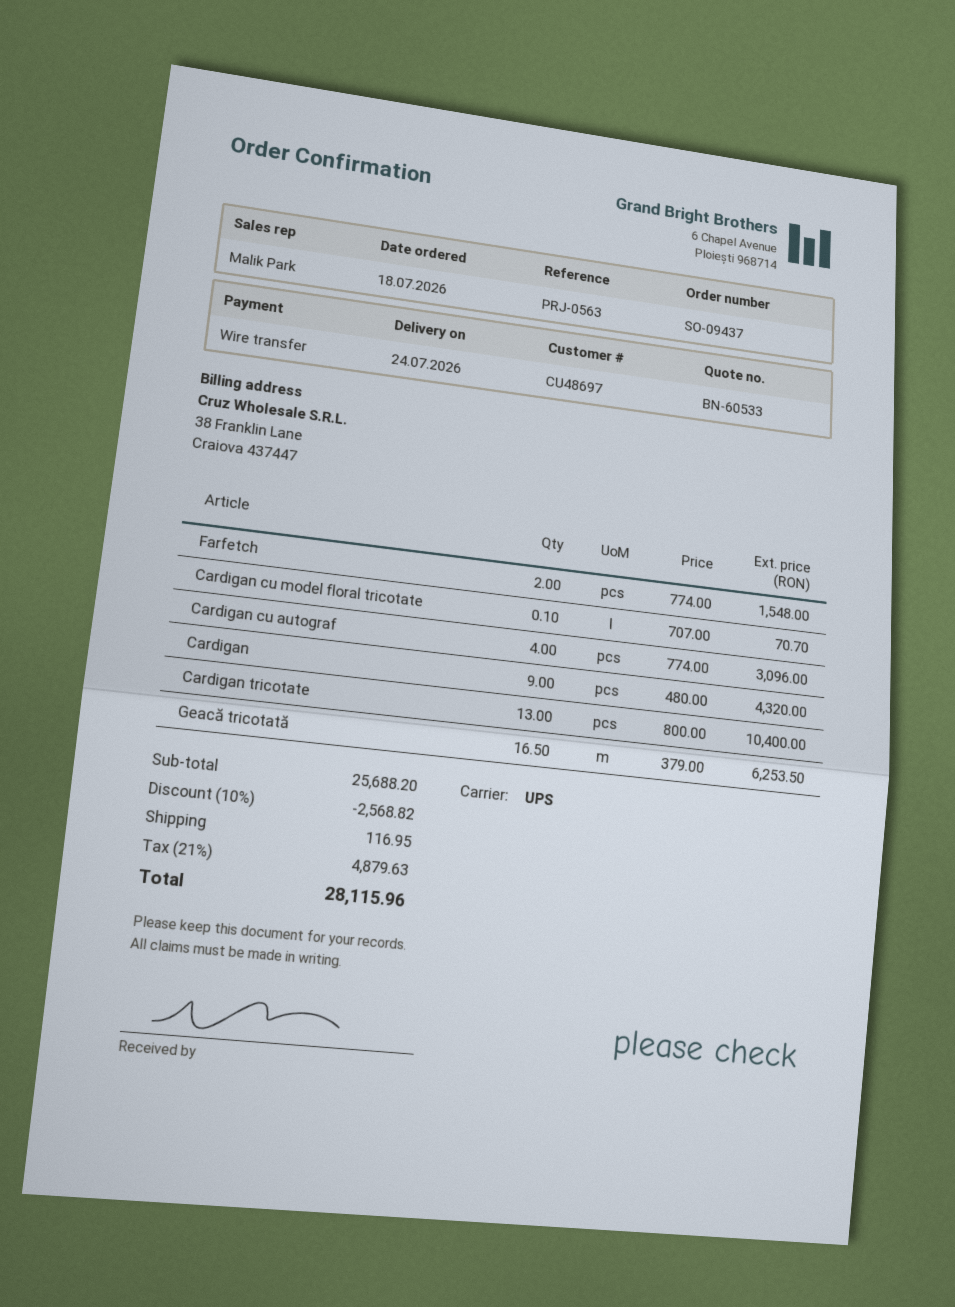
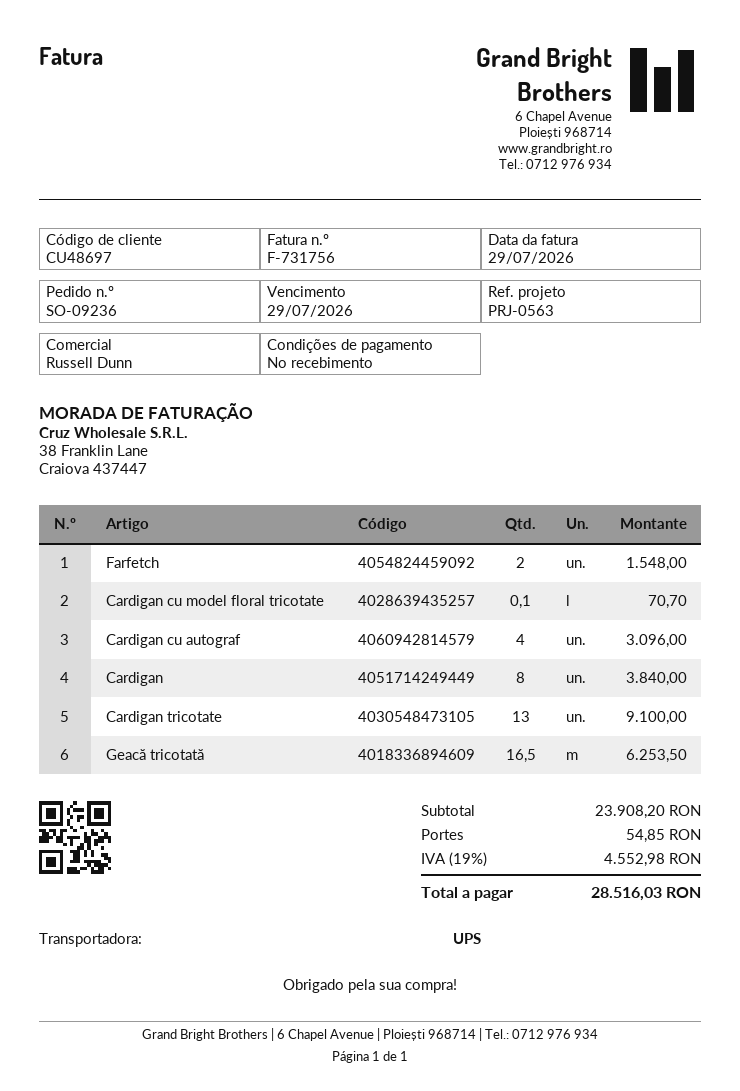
order number: SO-09437 -> SO-09236
sales rep: Malik Park -> Russell Dunn
Cardigan: 9 for 4320.00 -> 8 for 3840.00
Cardigan tricotate: 13 for 10400.00 -> 13 for 9100.00
subtotal: 25688.20 -> 23908.20
discount: 10% = 2568.82 -> none
shipping: 116.95 -> 54.85
tax: 21% = 4879.63 -> 19% = 4552.98
total: 28115.96 -> 28516.03

